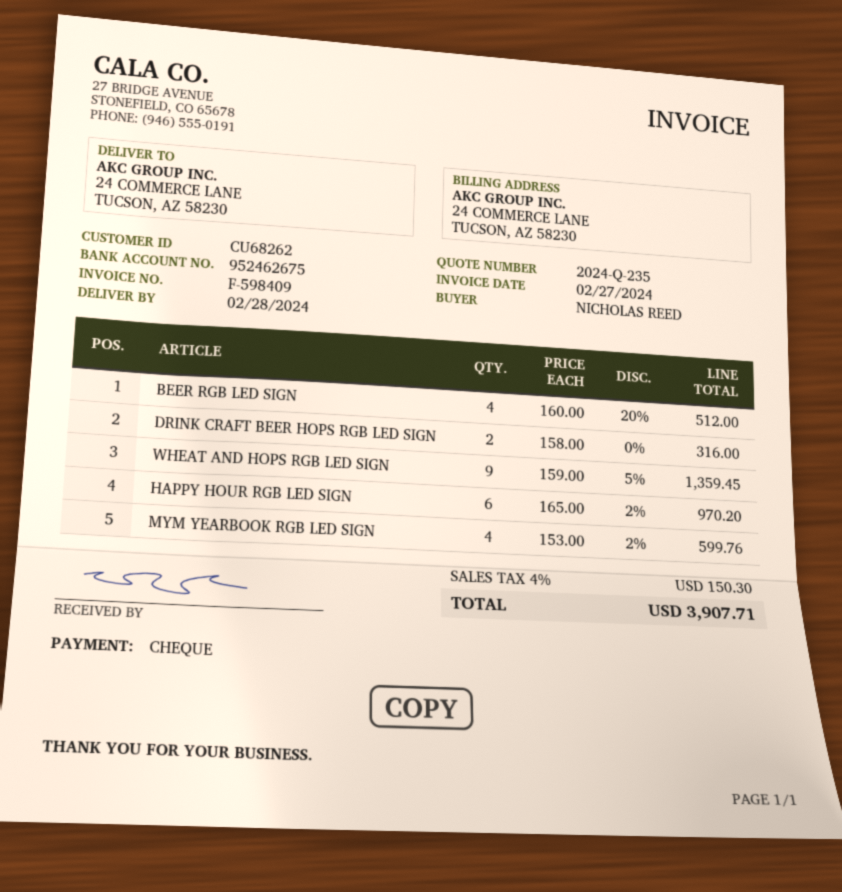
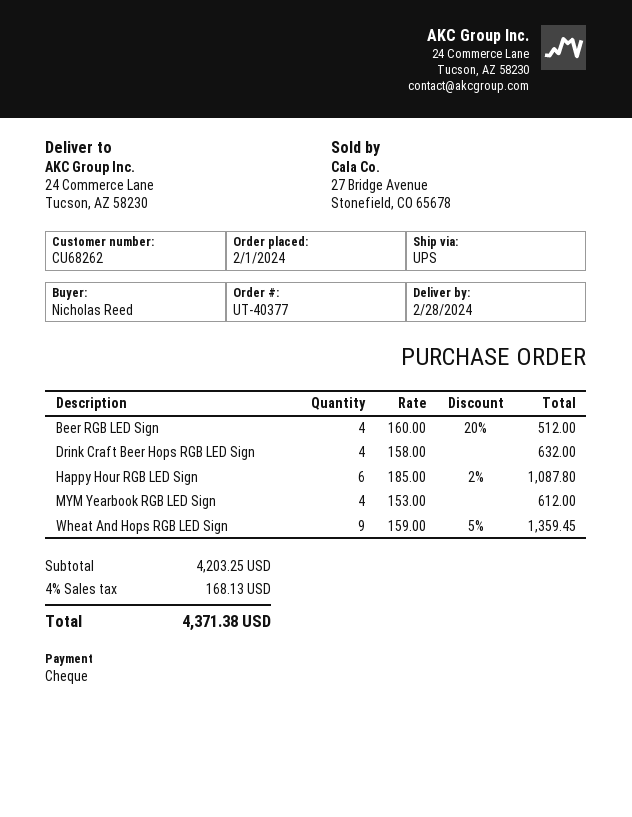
DRINK CRAFT BEER HOPS RGB LED SIGN: 2 x 158.00 = 316.00 -> 4 x 158.00 = 632.00
HAPPY HOUR RGB LED SIGN: 6 x 165.00 - 2% = 970.20 -> 6 x 185.00 - 2% = 1087.80
MYM YEARBOOK RGB LED SIGN: 4 x 153.00 - 2% = 599.76 -> 4 x 153.00 = 612.00
tax: 4% = 150.30 -> 4% = 168.13
total: 3907.71 -> 4371.38

